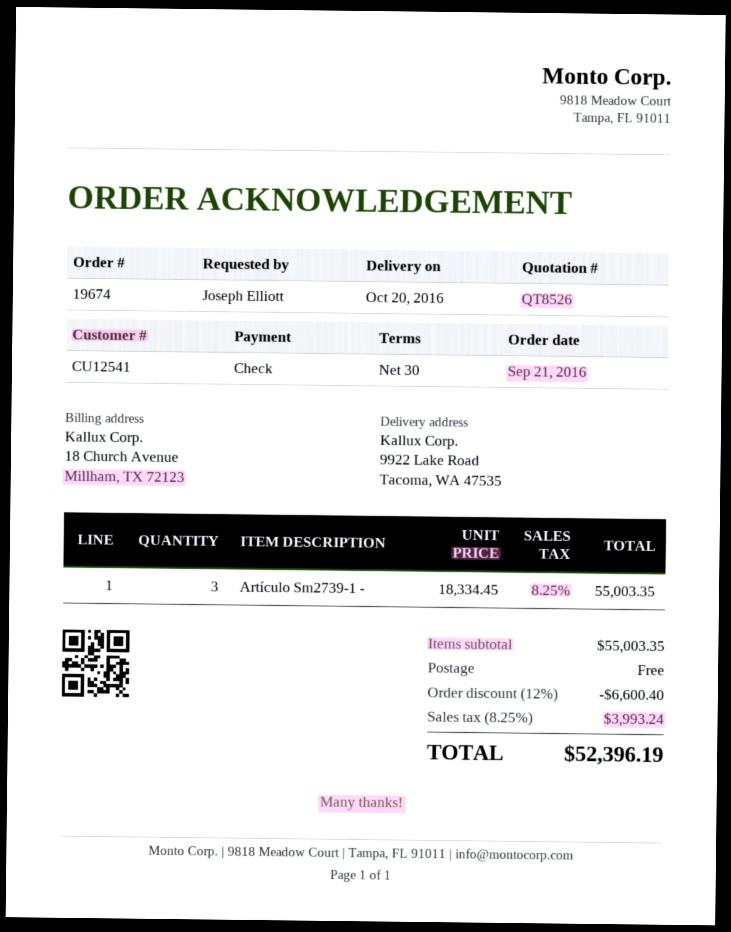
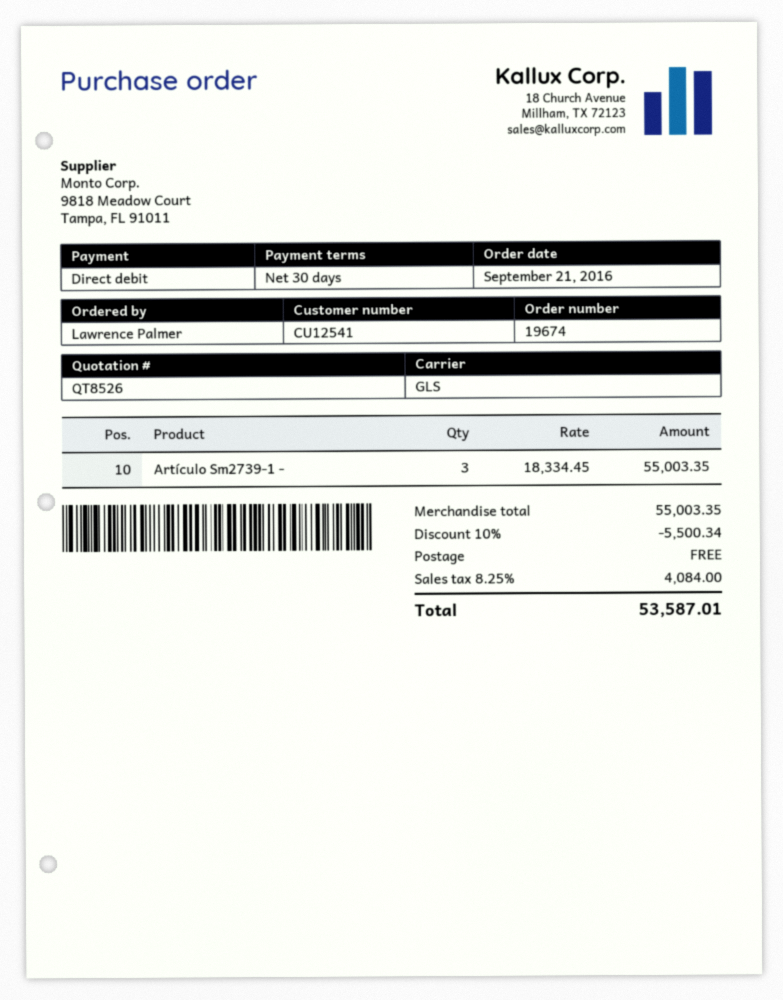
ordered by: Joseph Elliott -> Lawrence Palmer
payment method: cheque -> direct debit
discount: 12% = 6600.40 -> 10% = 5500.34
tax: 8.25% = 3993.24 -> 8.25% = 4084.00
total: 52396.19 -> 53587.01

